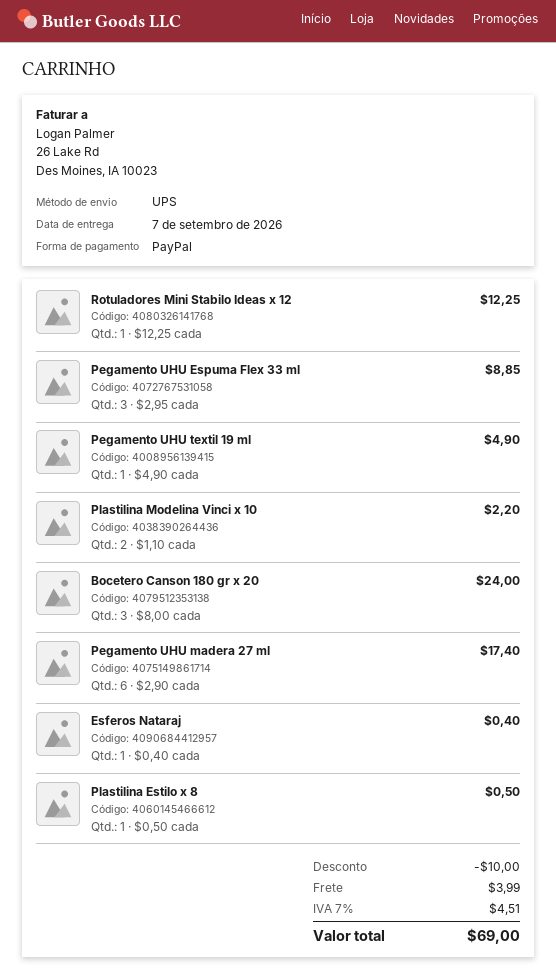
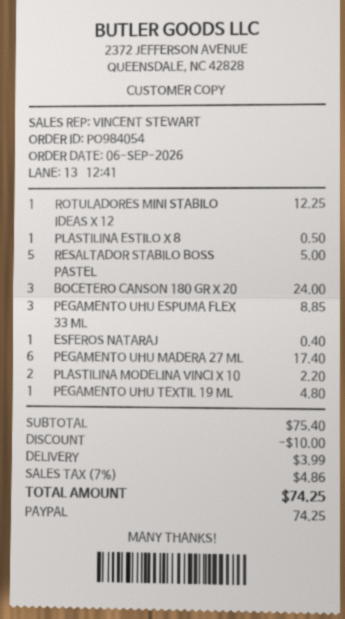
Pegamento UHU textil 19 ml: 1 for 4.90 -> 1 for 4.80
RESALTADOR STABILO BOSS PASTEL: none -> 5 for 5.00
tax: 7% = 4.51 -> 7% = 4.86
total: 69.00 -> 74.25

